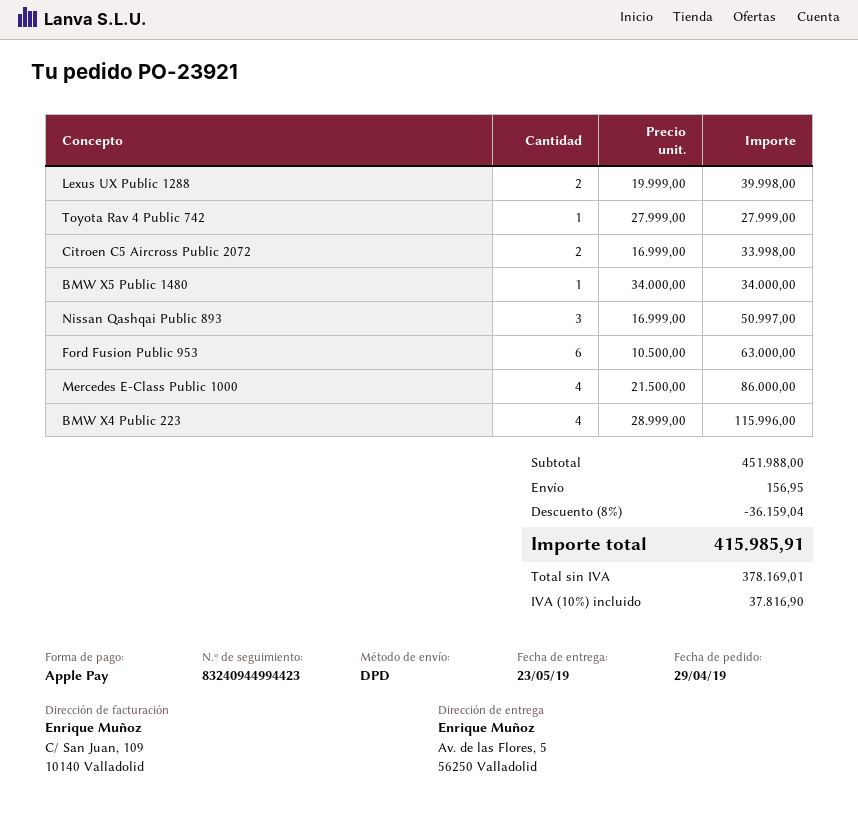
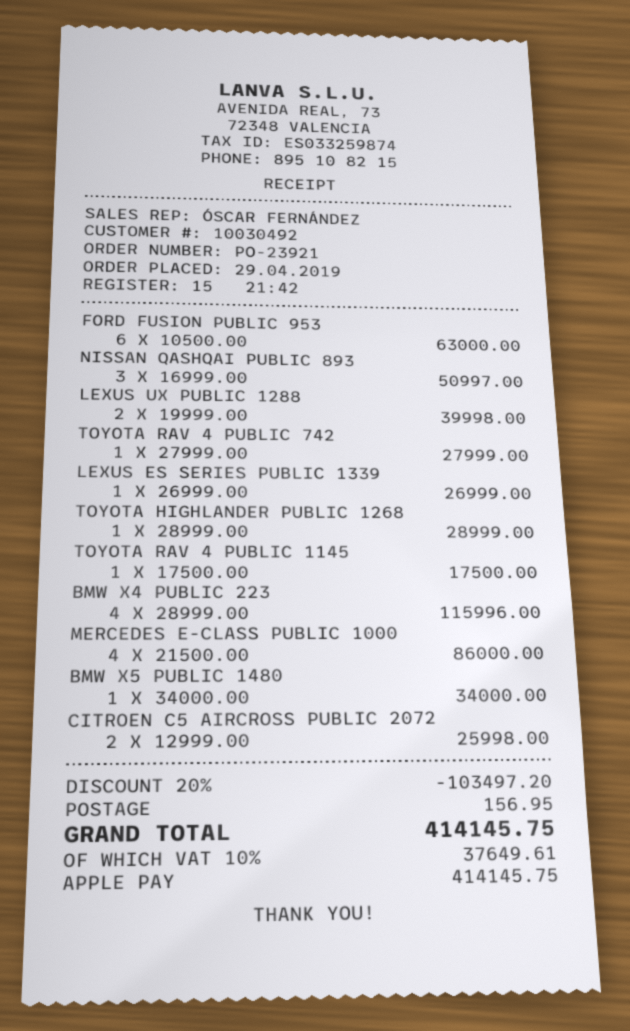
Citroen C5 Aircross Public 2072: 2 x 16999.00 = 33998.00 -> 2 x 12999.00 = 25998.00
LEXUS ES SERIES PUBLIC 1339: none -> 1 x 26999.00 = 26999.00
TOYOTA HIGHLANDER PUBLIC 1268: none -> 1 x 28999.00 = 28999.00
TOYOTA RAV 4 PUBLIC 1145: none -> 1 x 17500.00 = 17500.00
discount: 8% = 36159.04 -> 20% = 103497.20
tax: 10% = 37816.90 -> 10% = 37649.61
total: 415985.91 -> 414145.75

